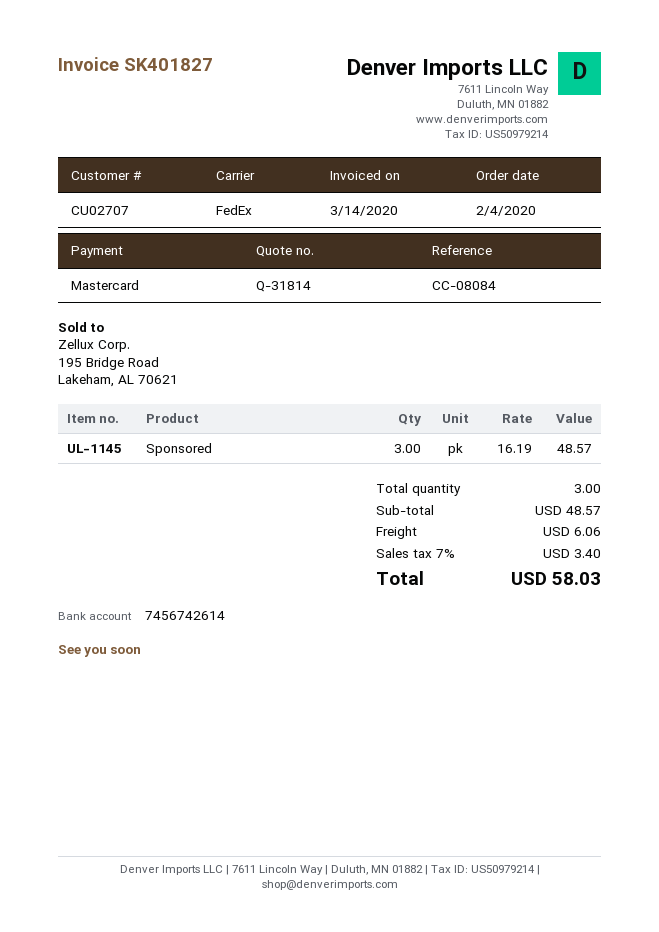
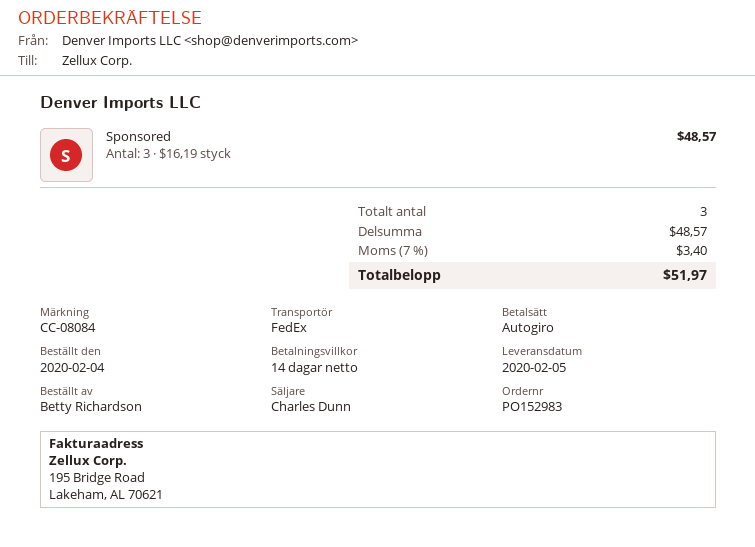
payment method: Mastercard -> direct debit
shipping: 6.06 -> none
total: 58.03 -> 51.97

